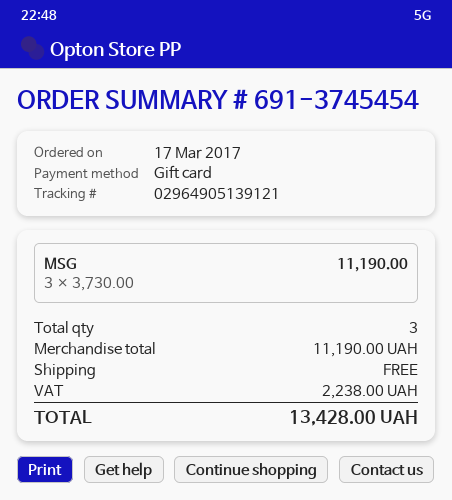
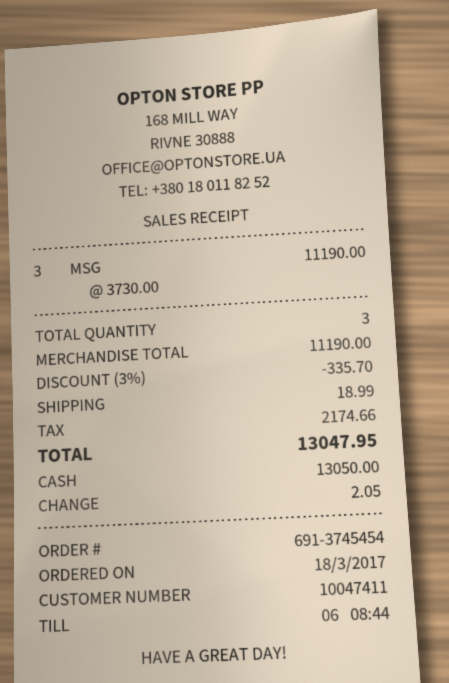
order date: 2017-03-17 -> 2017-03-18
payment method: gift card -> cash
discount: none -> 3% = 335.70
shipping: 0.00 -> 18.99
tax: 2238.00 -> 2174.66
total: 13428.00 -> 13047.95

